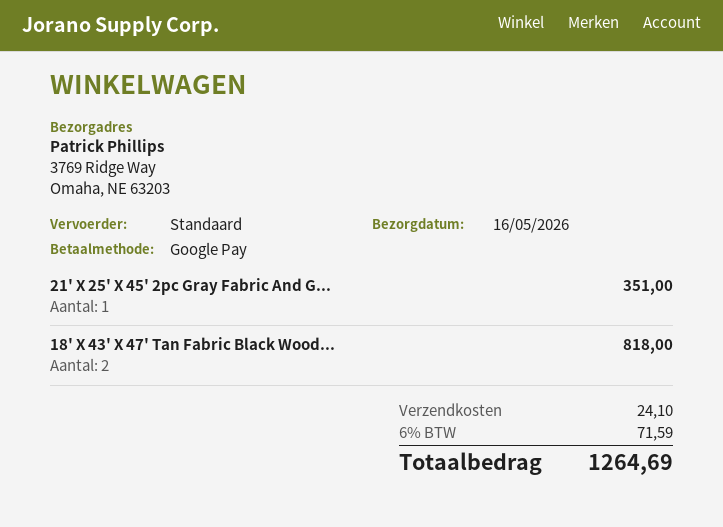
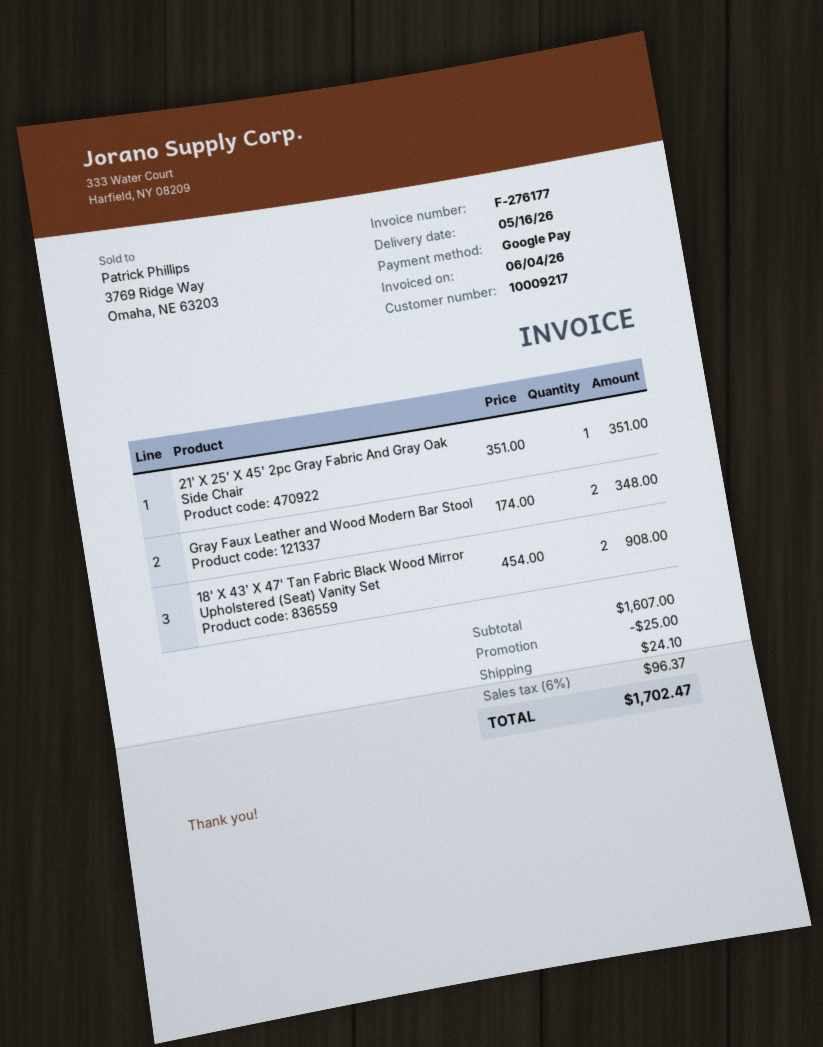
18' X 43' X 47' Tan Fabric Black Wood...: 2 for 818.00 -> 2 for 908.00
Gray Faux Leather and Wood Modern Bar Stool: none -> 2 for 348.00
discount: none -> 25.00
tax: 6% = 71.59 -> 6% = 96.37
total: 1264.69 -> 1702.47

